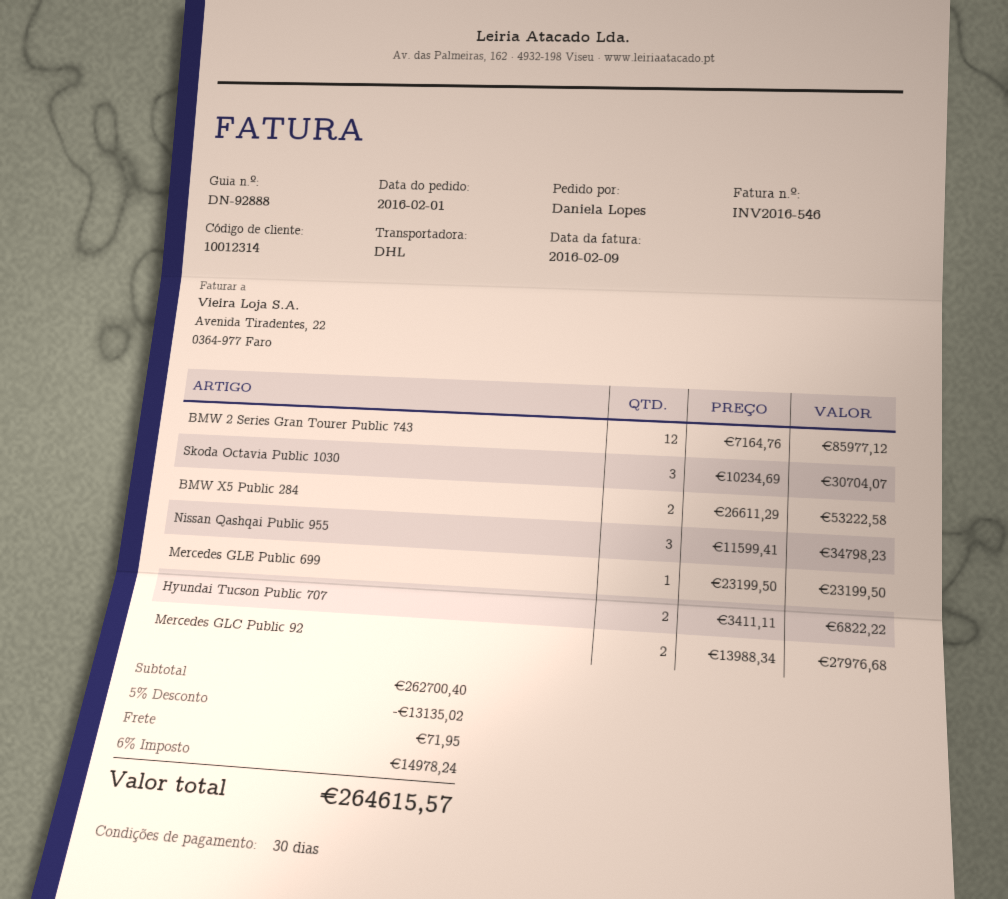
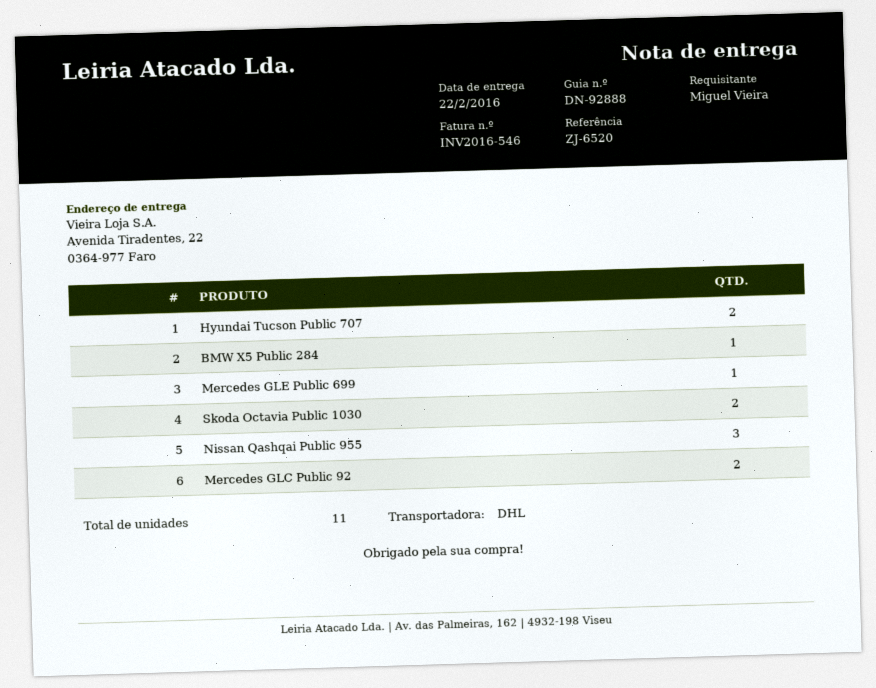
ordered by: Daniela Lopes -> Miguel Vieira
BMW 2 Series Gran Tourer Public 743: 12 -> none
Skoda Octavia Public 1030: 3 -> 2
BMW X5 Public 284: 2 -> 1

